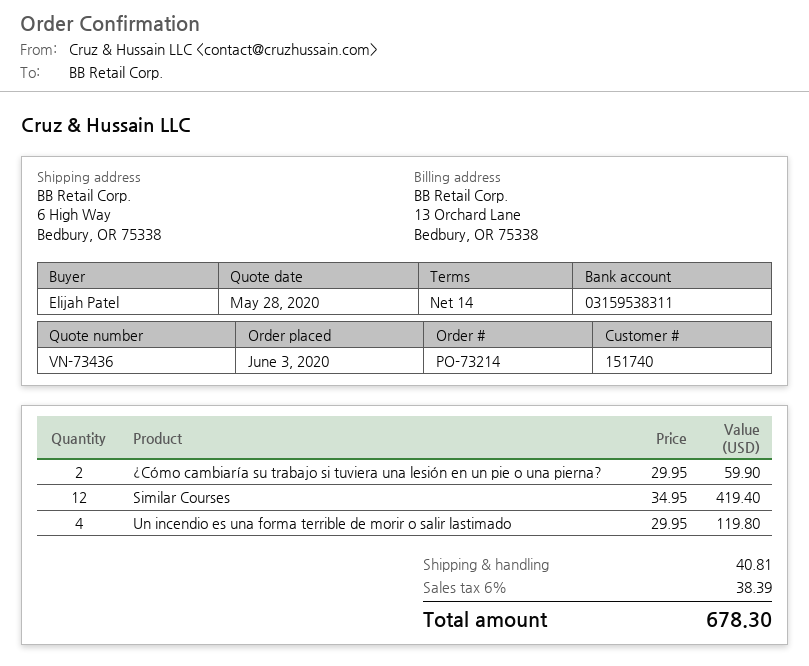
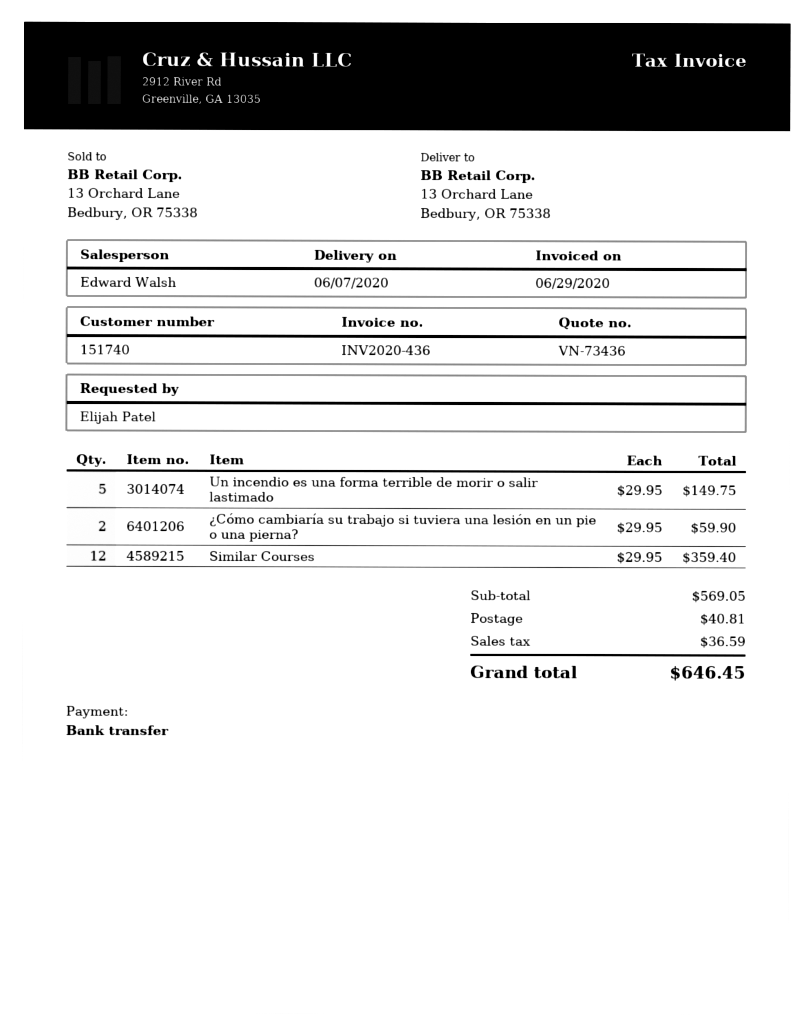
ship to: 6 High Way, Bedbury, OR 75338 -> 13 Orchard Lane, Bedbury, OR 75338
Similar Courses: 12 x 34.95 = 419.40 -> 12 x 29.95 = 359.40
Un incendio es una forma terrible de morir o salir lastimado: 4 x 29.95 = 119.80 -> 5 x 29.95 = 149.75
tax: 38.39 -> 36.59
total: 678.30 -> 646.45

